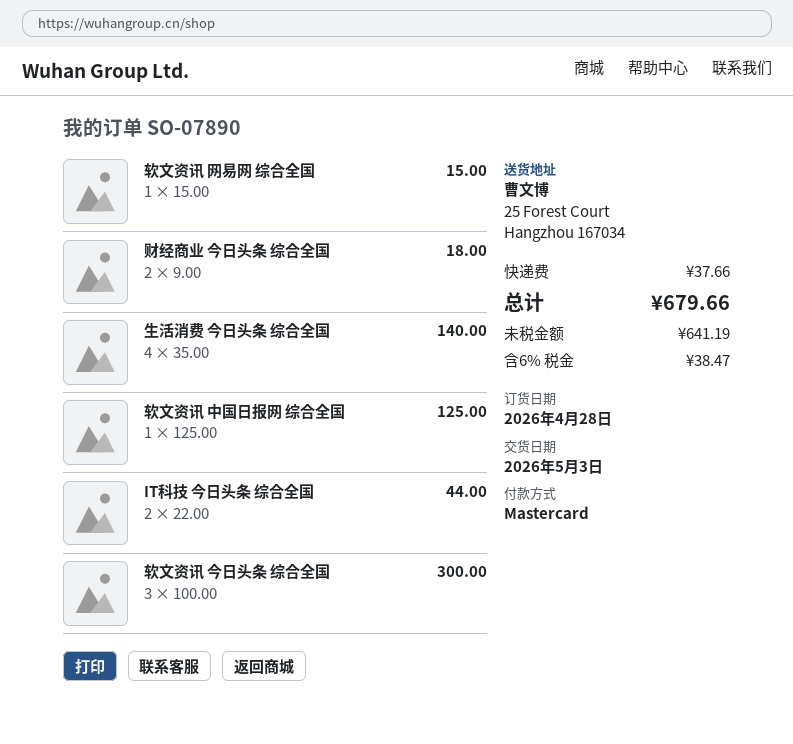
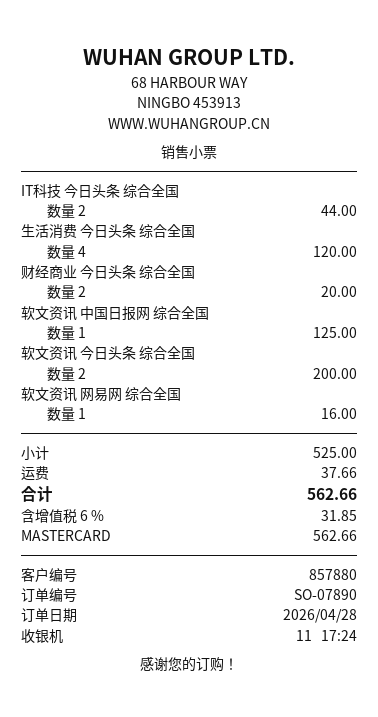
软文资讯 网易网 综合全国: 1 for 15.00 -> 1 for 16.00
财经商业 今日头条 综合全国: 2 for 18.00 -> 2 for 20.00
生活消费 今日头条 综合全国: 4 for 140.00 -> 4 for 120.00
软文资讯 今日头条 综合全国: 3 for 300.00 -> 2 for 200.00
tax: 6% = 38.47 -> 6% = 31.85
total: 679.66 -> 562.66

